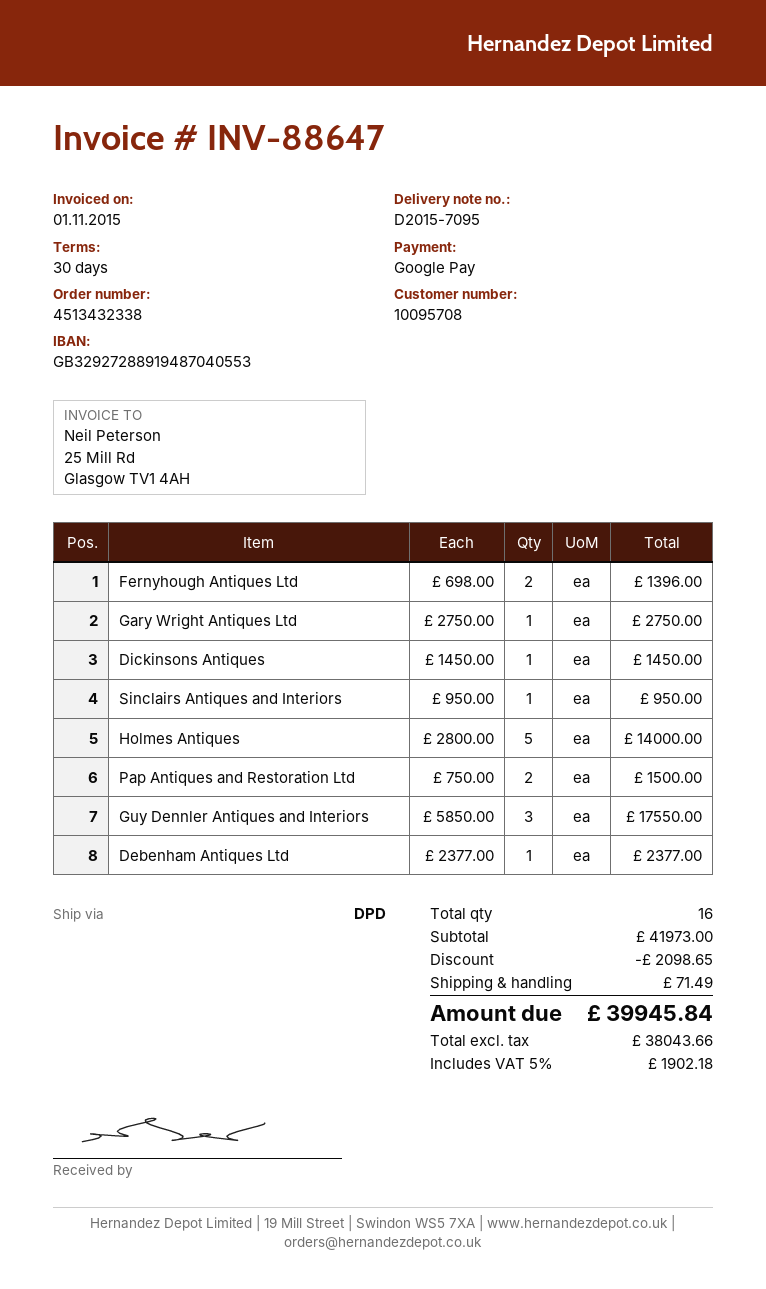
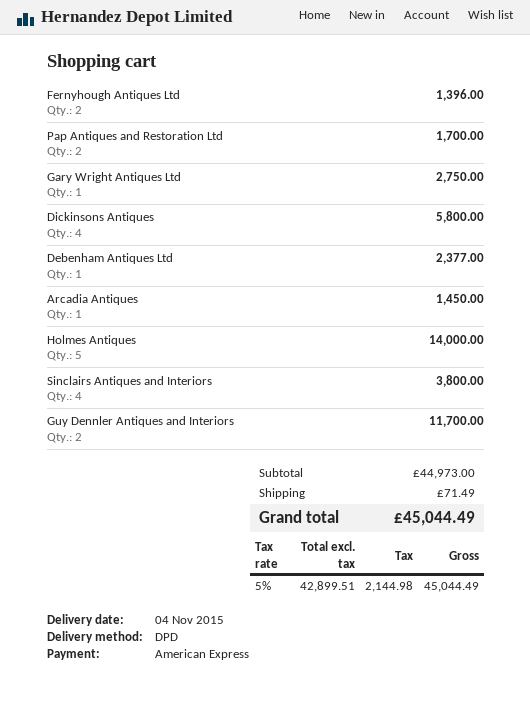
payment method: Google Pay -> American Express
Dickinsons Antiques: 1 for 1450.00 -> 4 for 5800.00
Sinclairs Antiques and Interiors: 1 for 950.00 -> 4 for 3800.00
Pap Antiques and Restoration Ltd: 2 for 1500.00 -> 2 for 1700.00
Guy Dennler Antiques and Interiors: 3 for 17550.00 -> 2 for 11700.00
Arcadia Antiques: none -> 1 for 1450.00
subtotal: 41973.00 -> 44973.00
discount: 2098.65 -> none
net: 38043.66 -> 42899.51
tax: 5% = 1902.18 -> 5% = 2144.98
total: 39945.84 -> 45044.49

